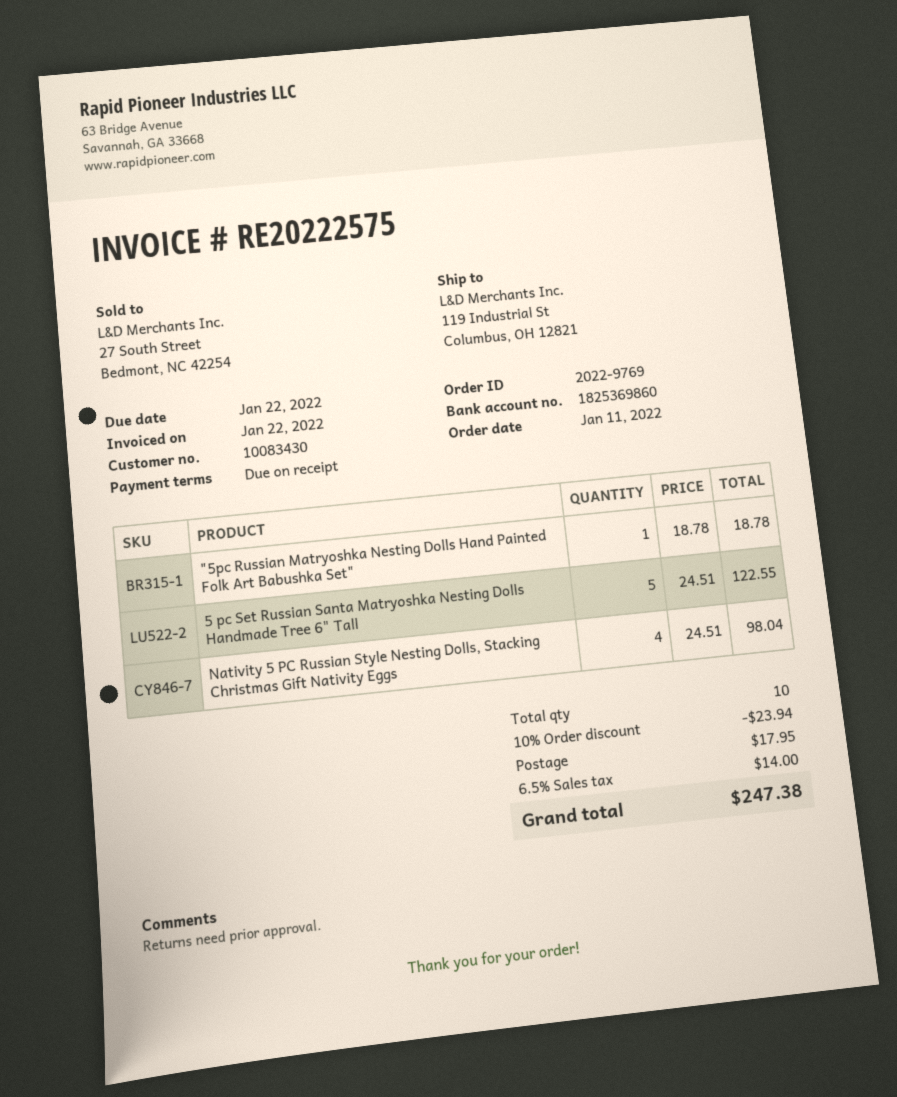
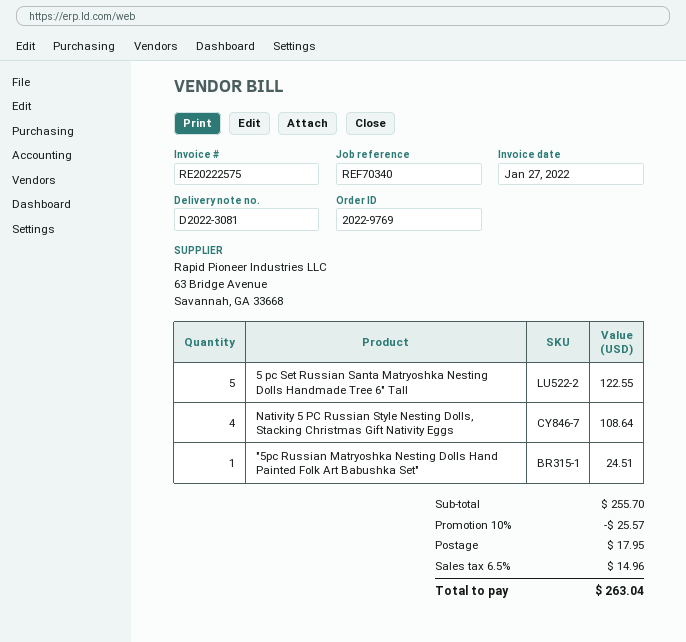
invoice date: 2022-01-22 -> 2022-01-27
"5pc Russian Matryoshka Nesting Dolls Hand Painted Folk Art Babushka Set": 1 for 18.78 -> 1 for 24.51
Nativity 5 PC Russian Style Nesting Dolls, Stacking Christmas Gift Nativity Eggs: 4 for 98.04 -> 4 for 108.64
discount: 10% = 23.94 -> 10% = 25.57
tax: 6.5% = 14.00 -> 6.5% = 14.96
total: 247.38 -> 263.04

